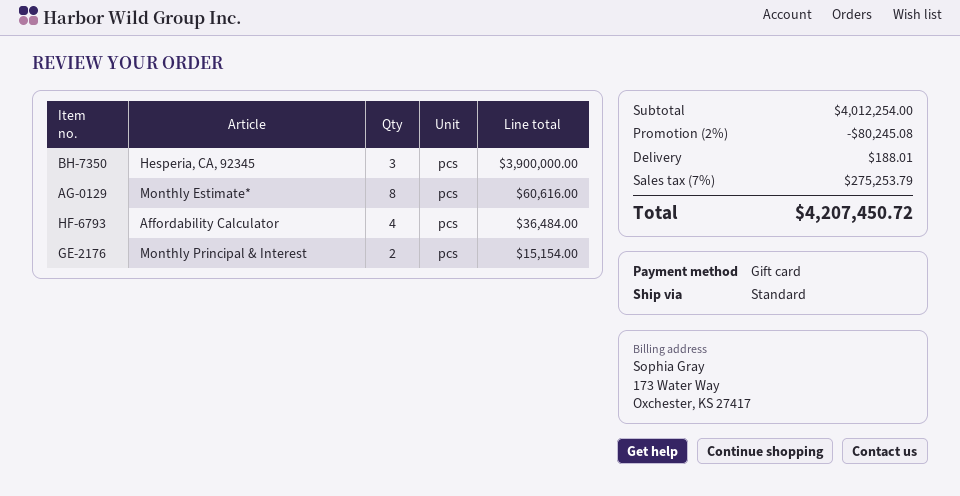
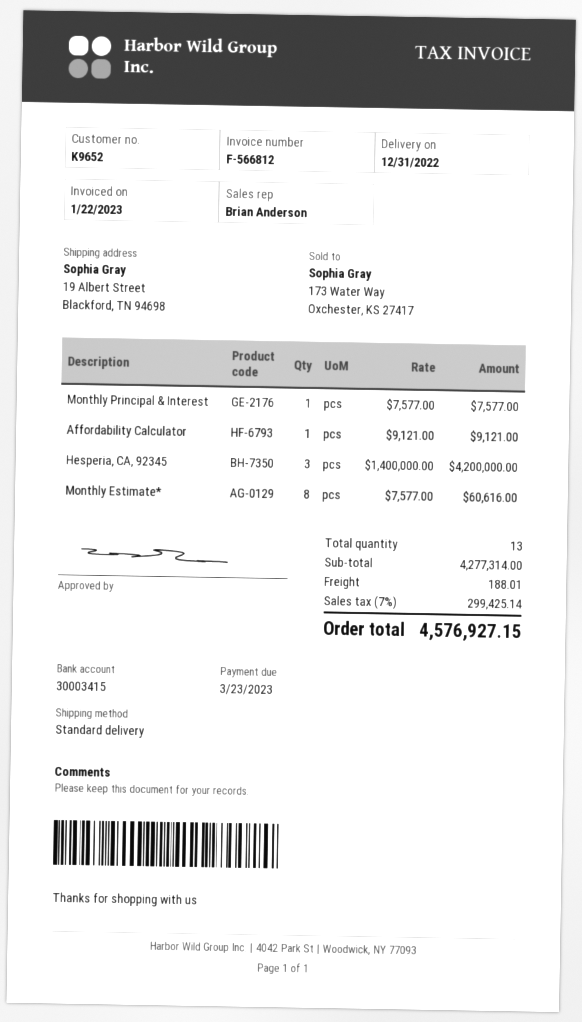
Hesperia, CA, 92345: 3 for 3900000.00 -> 3 for 4200000.00
Affordability Calculator: 4 for 36484.00 -> 1 for 9121.00
Monthly Principal & Interest: 2 for 15154.00 -> 1 for 7577.00
subtotal: 4012254.00 -> 4277314.00
discount: 2% = 80245.08 -> none
tax: 7% = 275253.79 -> 7% = 299425.14
total: 4207450.72 -> 4576927.15

